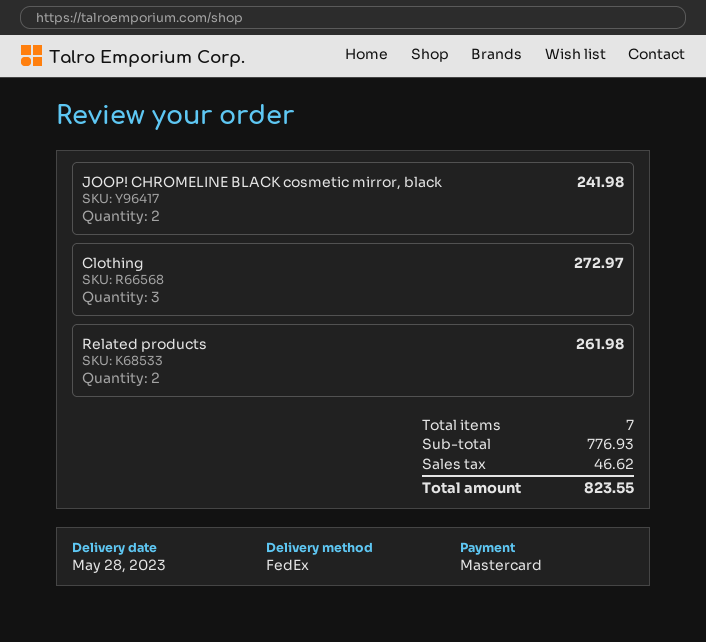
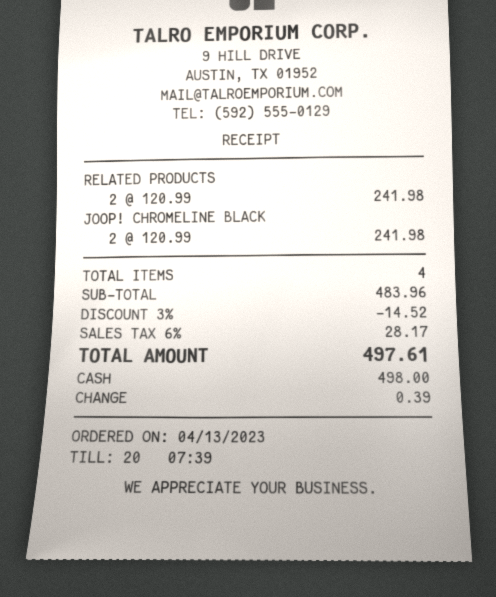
payment method: Mastercard -> cash
Clothing: 3 for 272.97 -> none
Related products: 2 for 261.98 -> 2 for 241.98
total quantity: 7 -> 4
subtotal: 776.93 -> 483.96
discount: none -> 3% = 14.52
tax: 46.62 -> 28.17
total: 823.55 -> 497.61

